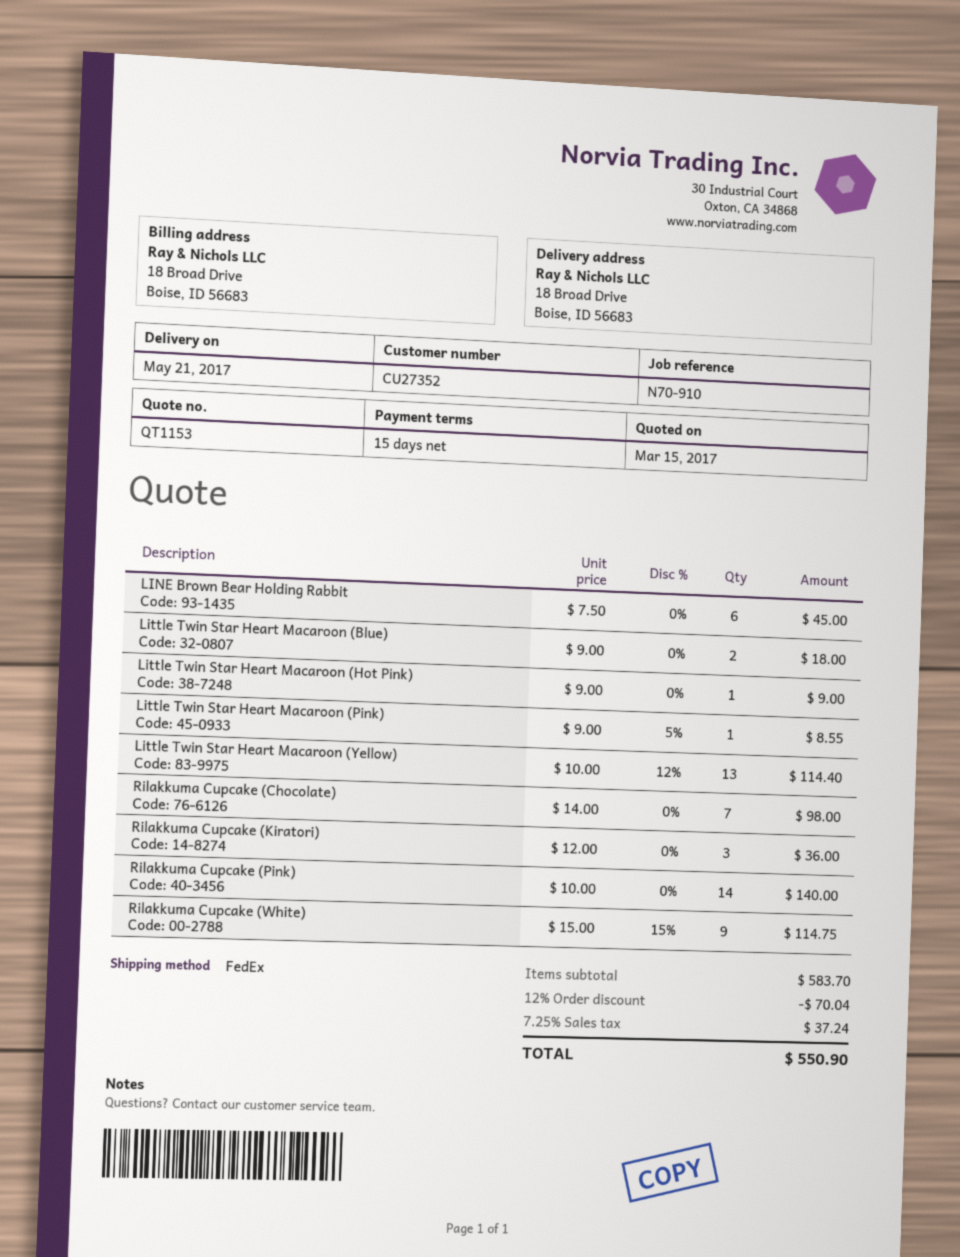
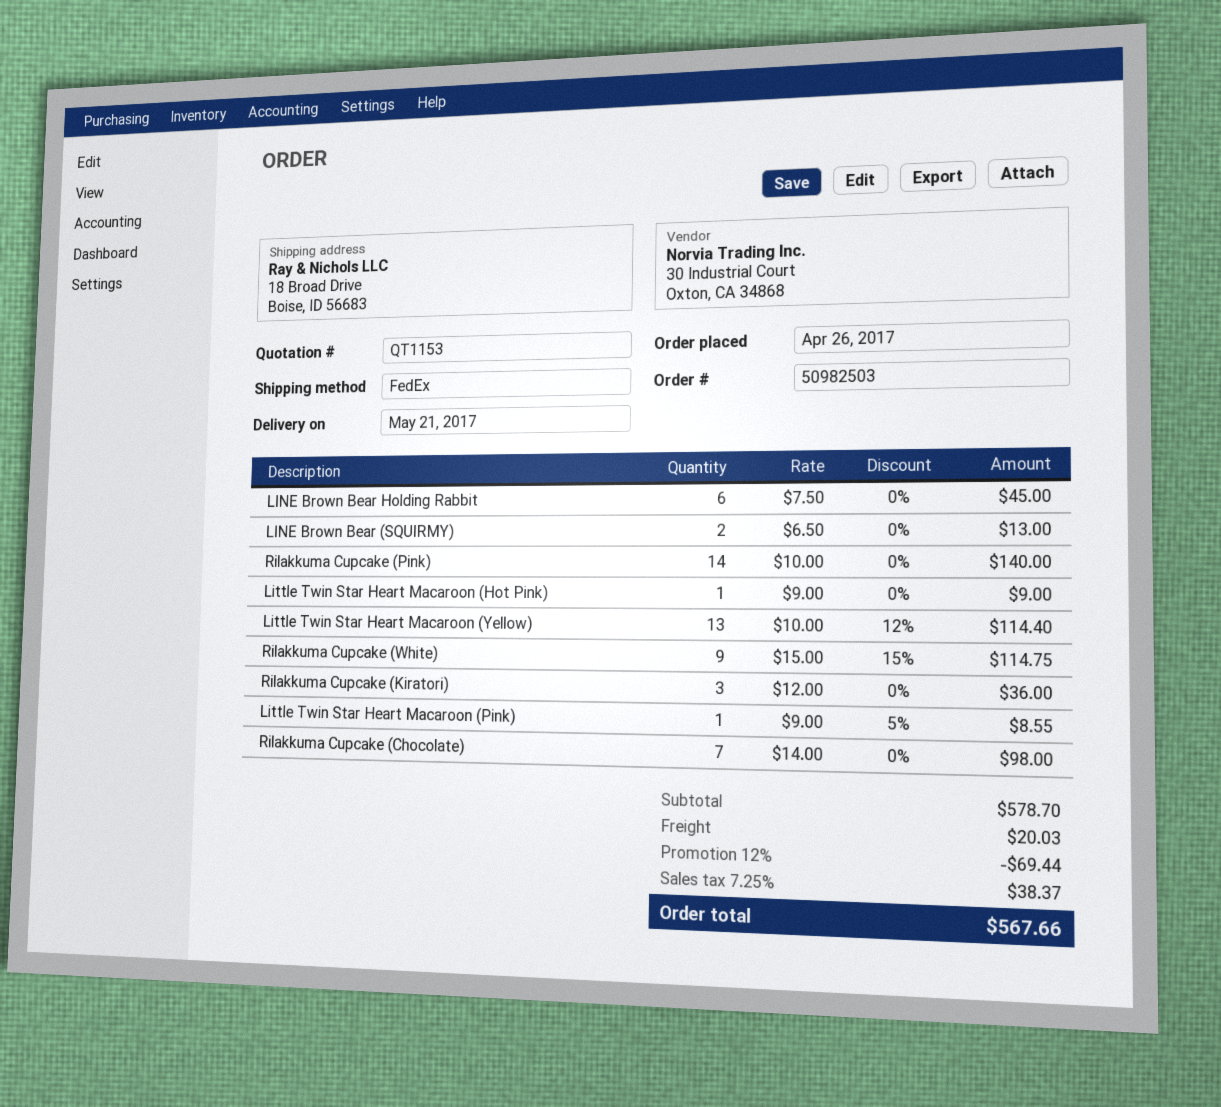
Little Twin Star Heart Macaroon (Blue): 2 x 9.00 = 18.00 -> none
LINE Brown Bear (SQUIRMY): none -> 2 x 6.50 = 13.00
subtotal: 583.70 -> 578.70
discount: 12% = 70.04 -> 12% = 69.44
shipping: none -> 20.03
tax: 7.25% = 37.24 -> 7.25% = 38.37
total: 550.90 -> 567.66

